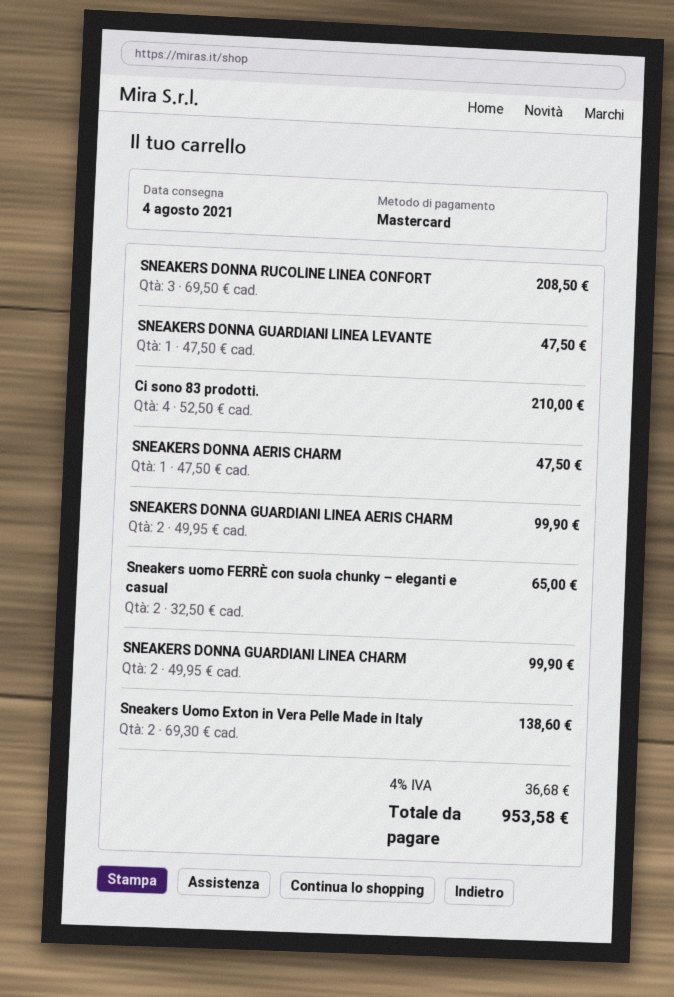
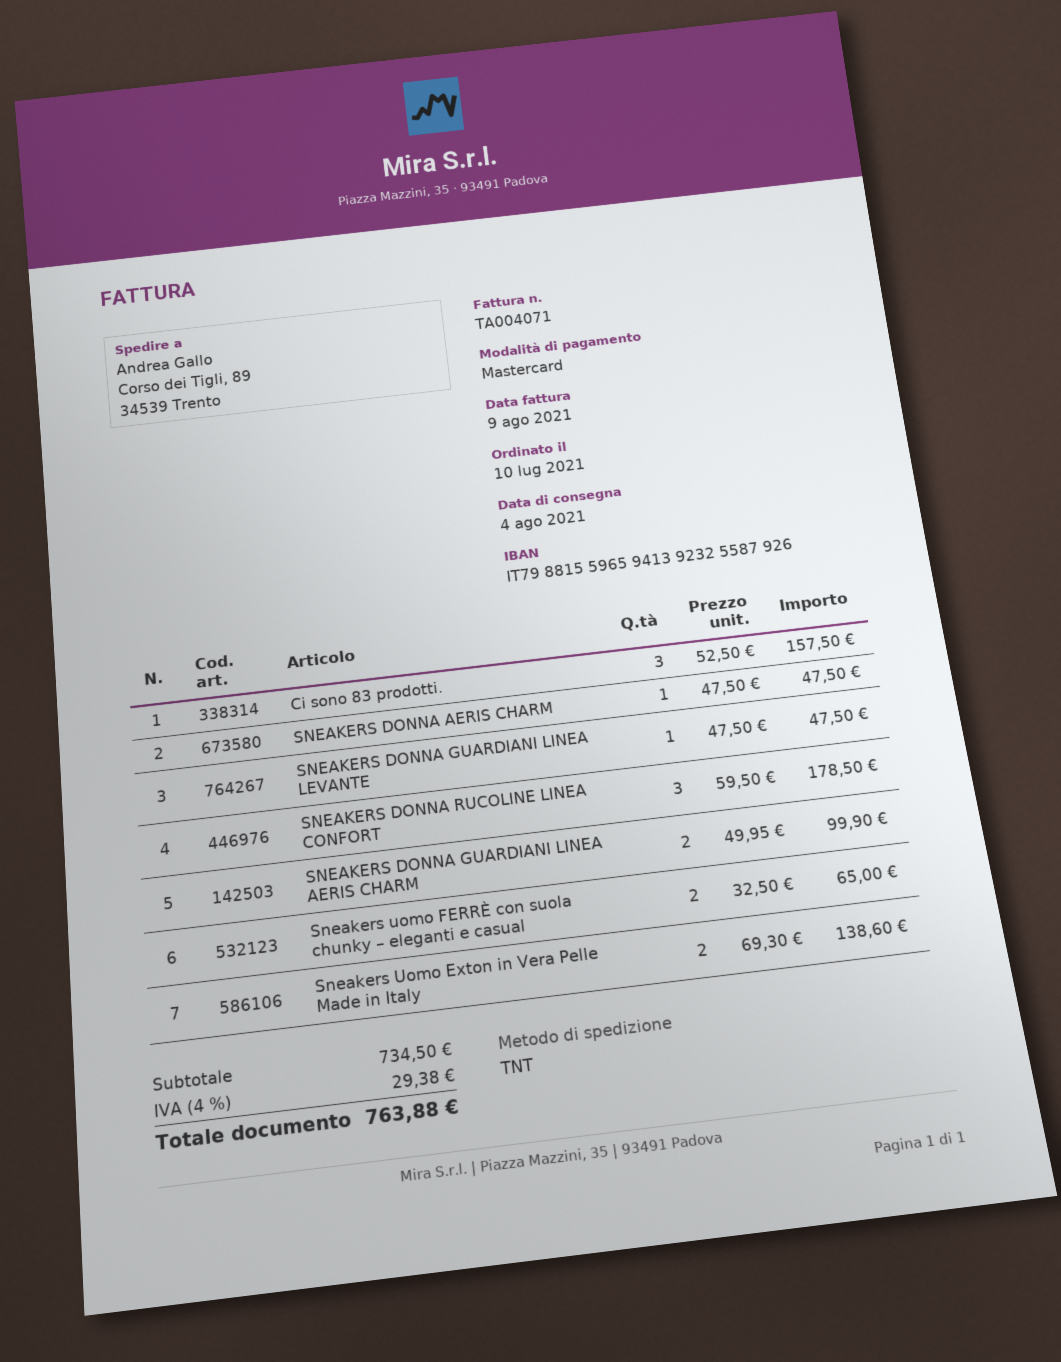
SNEAKERS DONNA RUCOLINE LINEA CONFORT: 3 x 69.50 = 208.50 -> 3 x 59.50 = 178.50
Ci sono 83 prodotti.: 4 x 52.50 = 210.00 -> 3 x 52.50 = 157.50
SNEAKERS DONNA GUARDIANI LINEA CHARM: 2 x 49.95 = 99.90 -> none
tax: 4% = 36.68 -> 4% = 29.38
total: 953.58 -> 763.88

